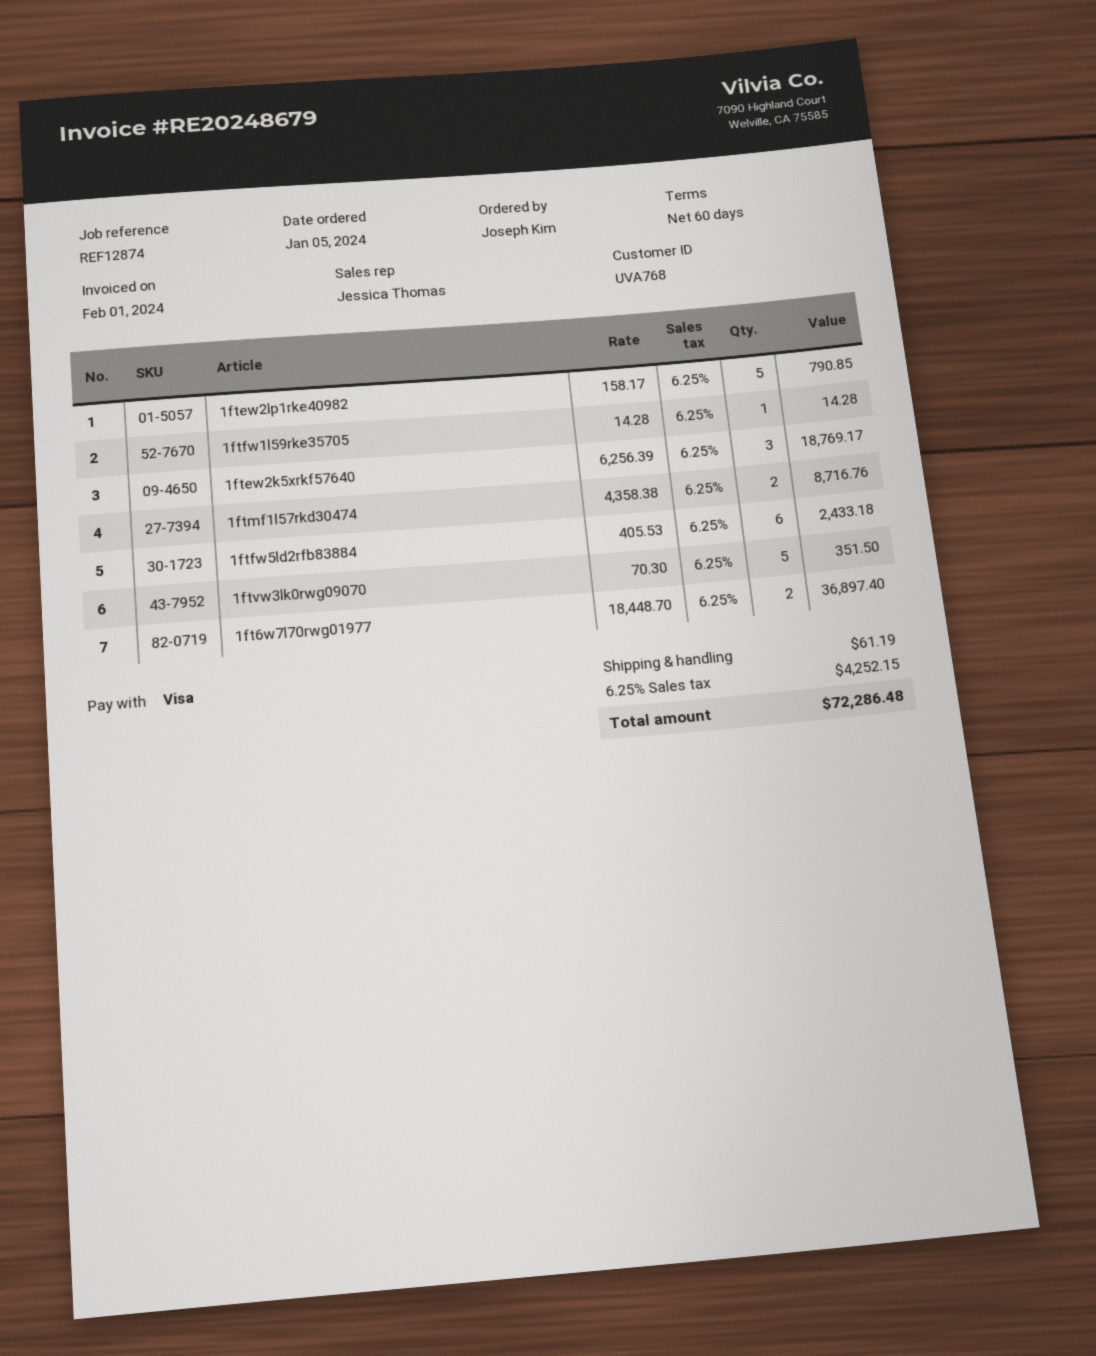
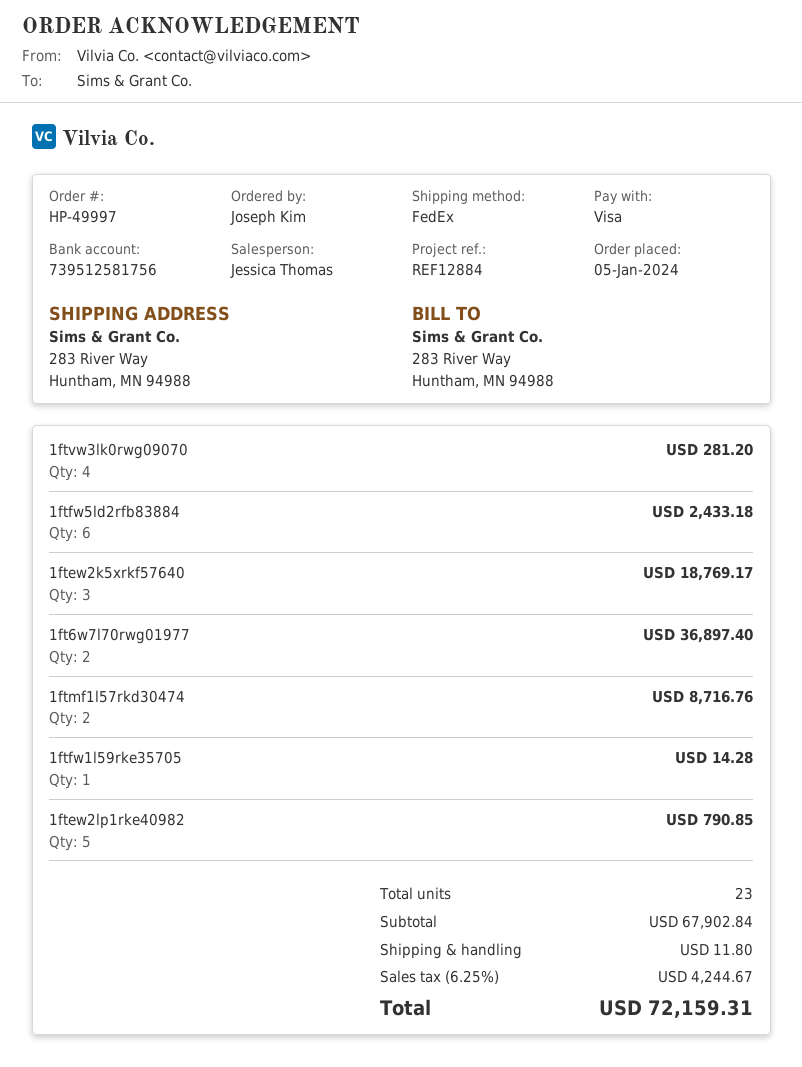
reference: REF12874 -> REF12884
1ftvw3lk0rwg09070: 5 for 351.50 -> 4 for 281.20
shipping: 61.19 -> 11.80
tax: 6.25% = 4252.15 -> 6.25% = 4244.67
total: 72286.48 -> 72159.31

